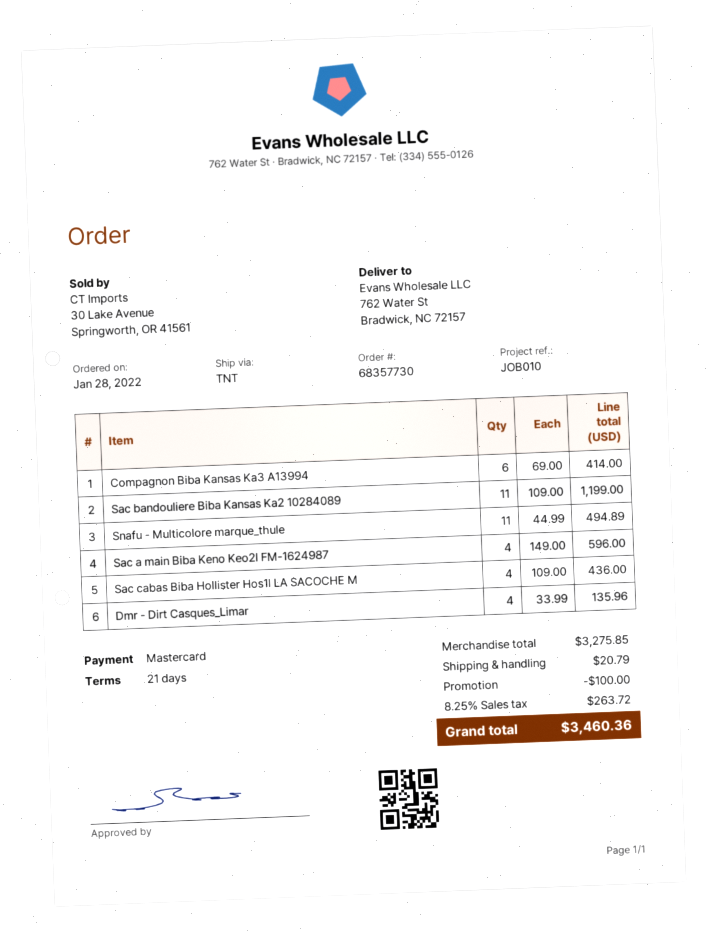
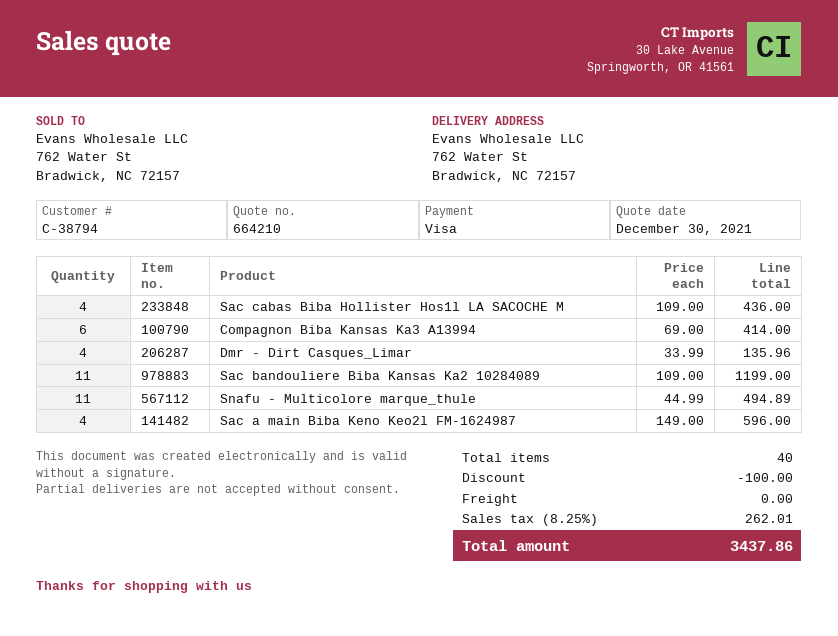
payment method: Mastercard -> Visa
shipping: 20.79 -> 0.00
tax: 8.25% = 263.72 -> 8.25% = 262.01
total: 3460.36 -> 3437.86

